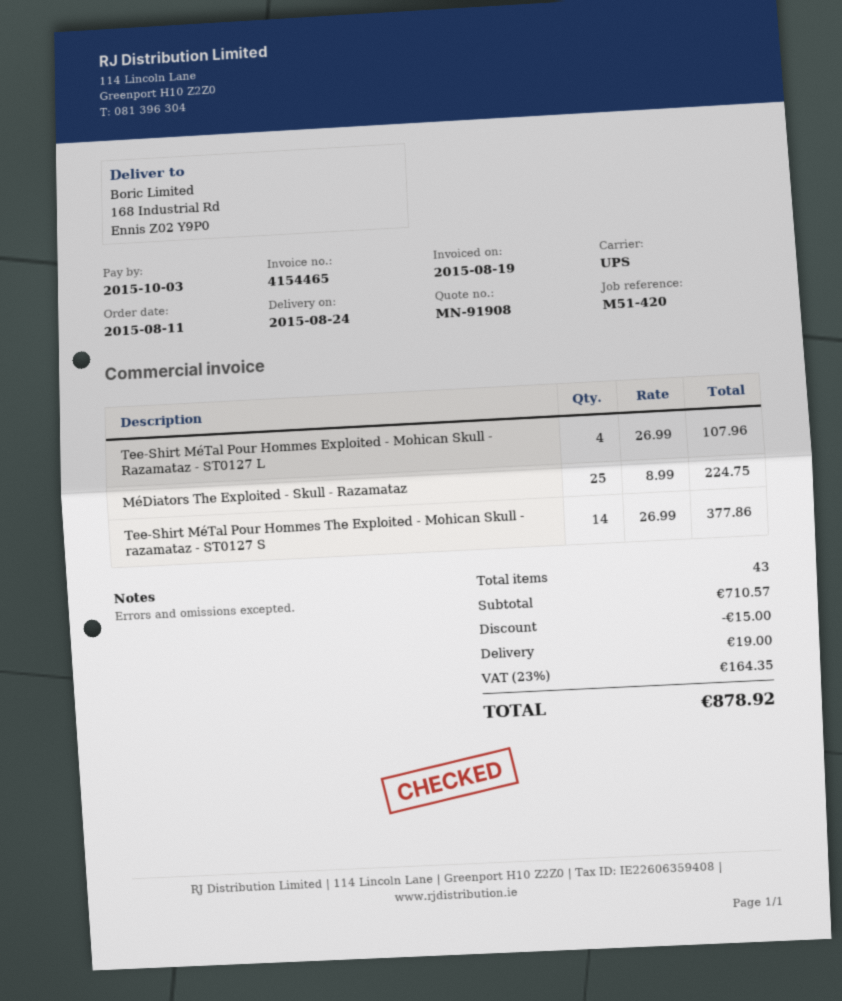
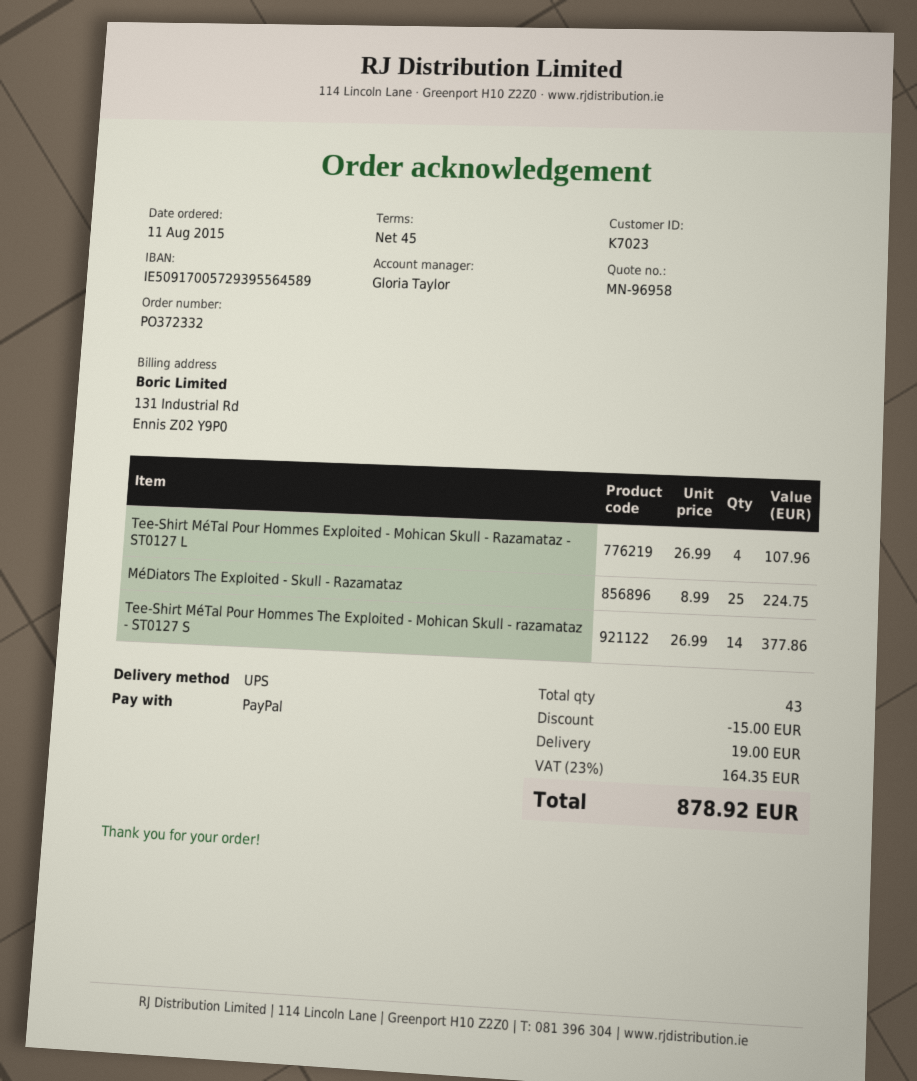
quote number: MN-91908 -> MN-96958

